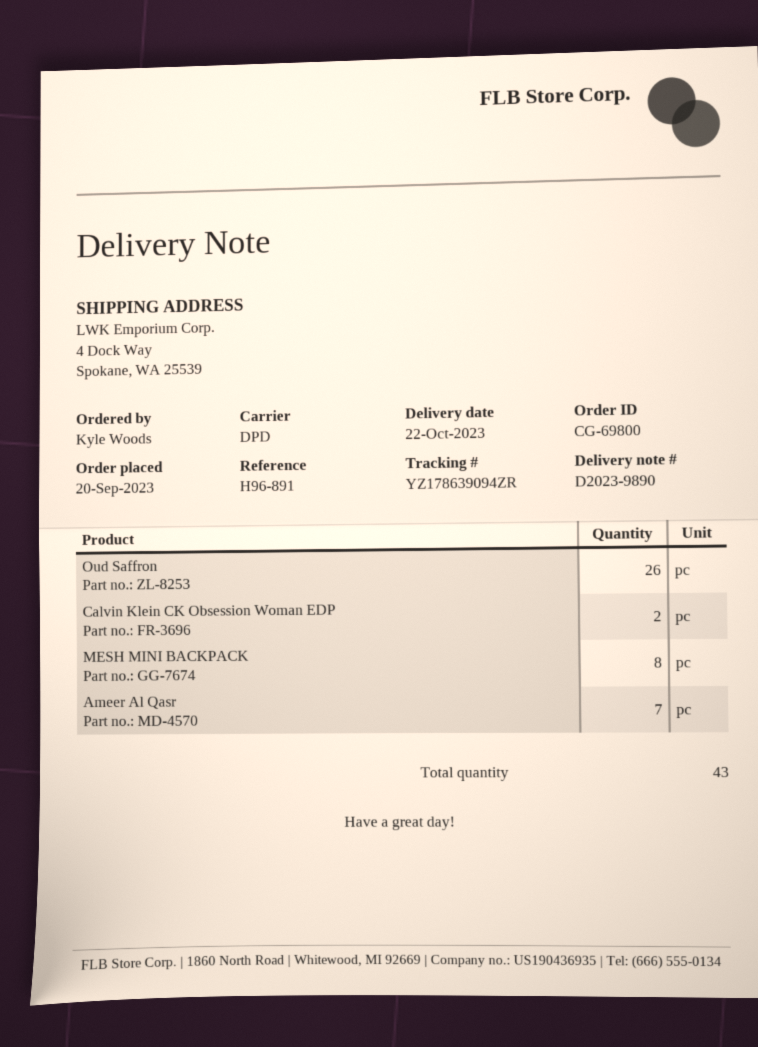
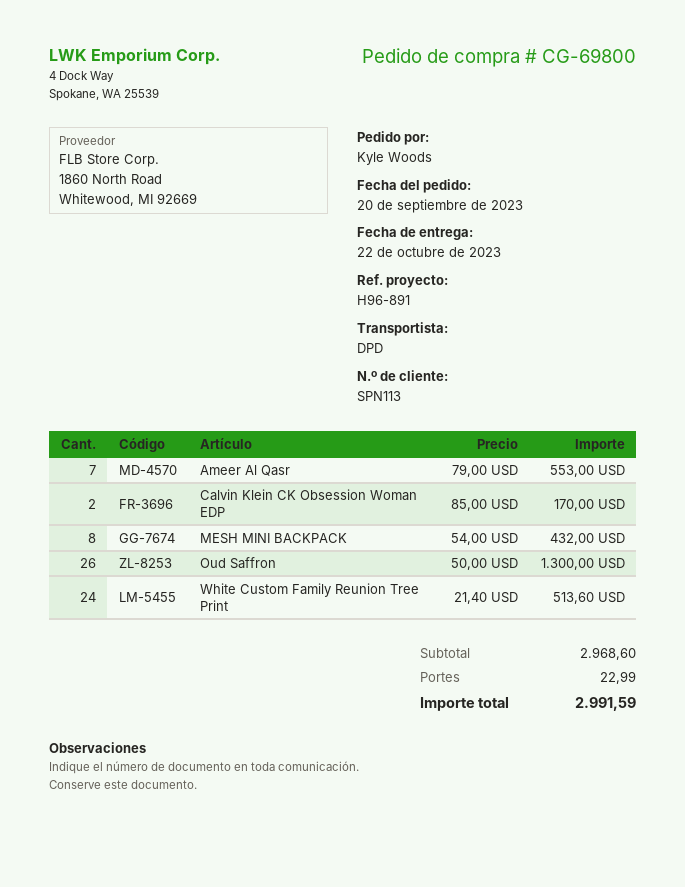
White Custom Family Reunion Tree Print: none -> 24

